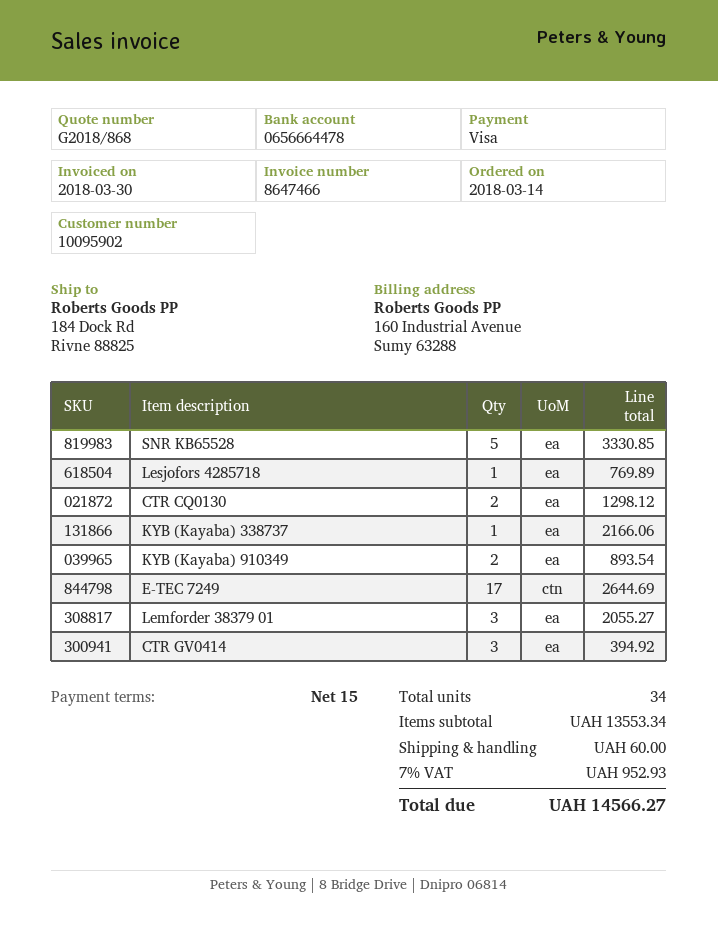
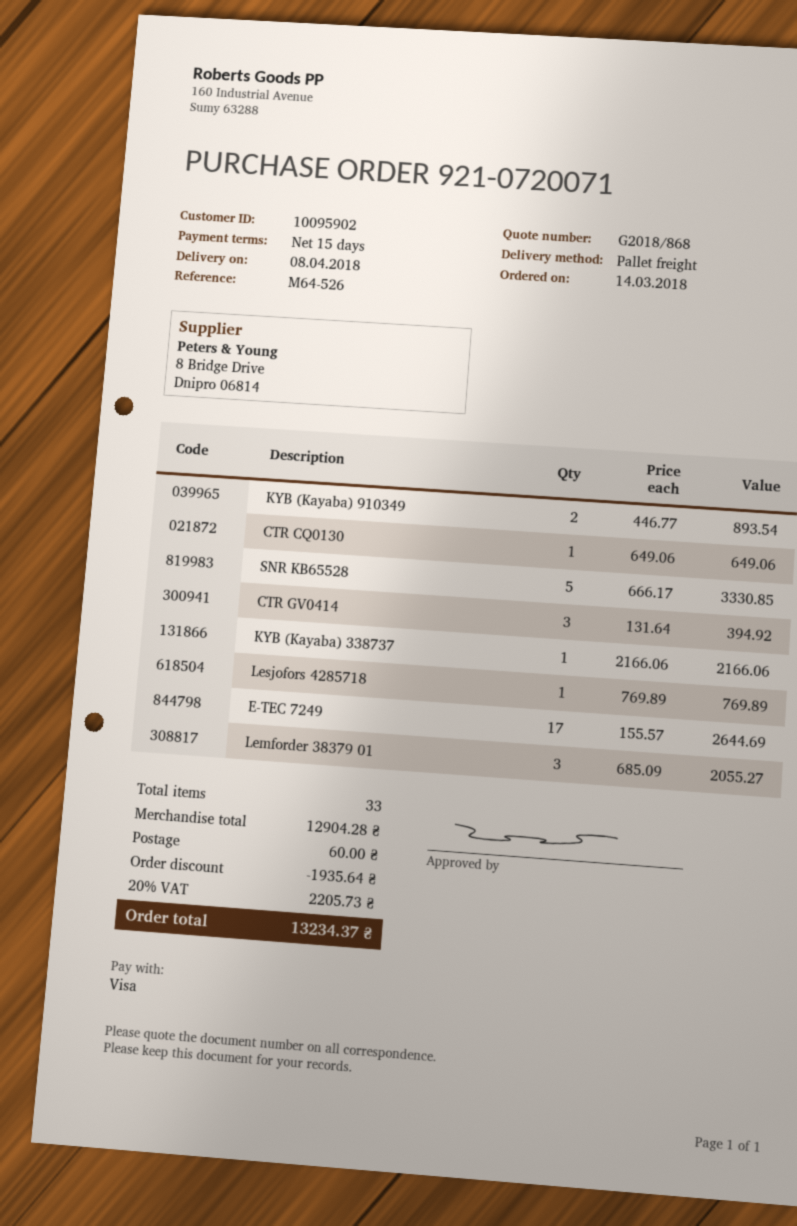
CTR CQ0130: 2 for 1298.12 -> 1 for 649.06
total quantity: 34 -> 33
subtotal: 13553.34 -> 12904.28
discount: none -> 1935.64
tax: 7% = 952.93 -> 20% = 2205.73
total: 14566.27 -> 13234.37

